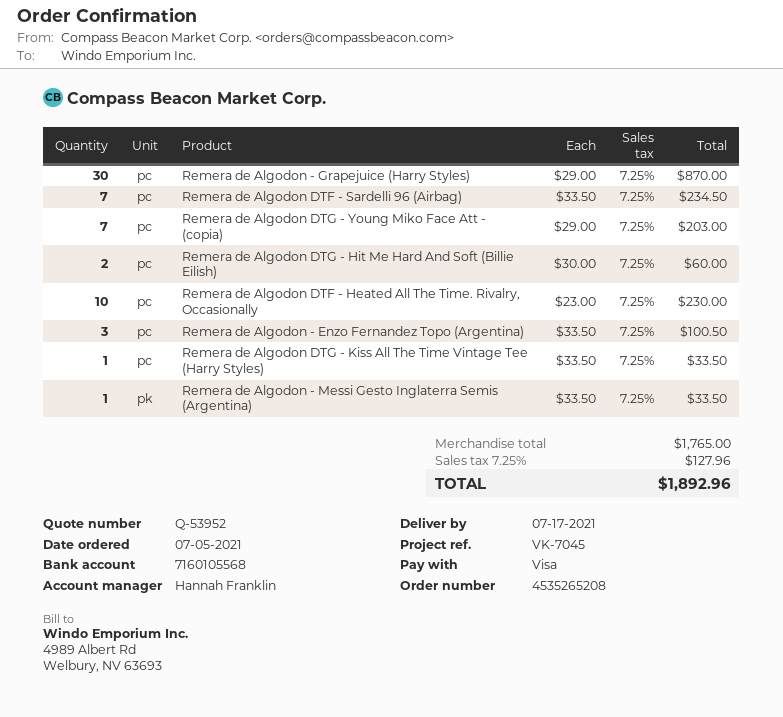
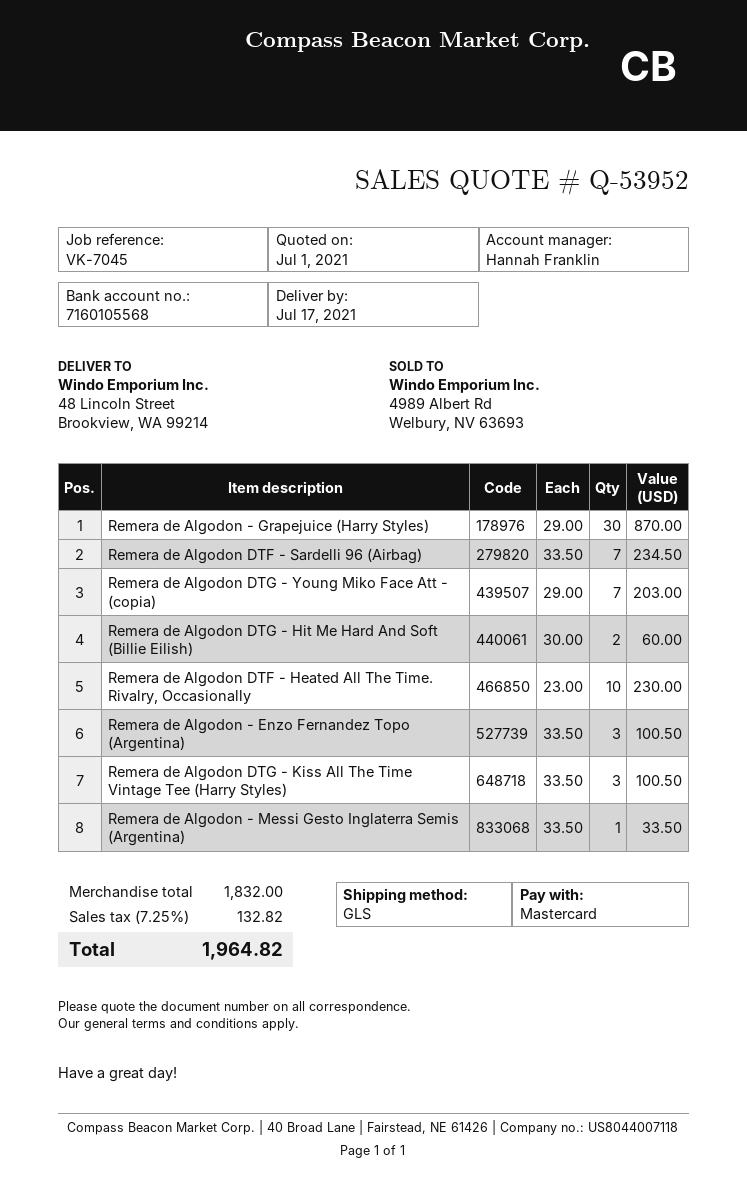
payment method: Visa -> Mastercard
Remera de Algodon DTG - Kiss All The Time Vintage Tee (Harry Styles): 1 x 33.50 = 33.50 -> 3 x 33.50 = 100.50
subtotal: 1765.00 -> 1832.00
tax: 7.25% = 127.96 -> 7.25% = 132.82
total: 1892.96 -> 1964.82

